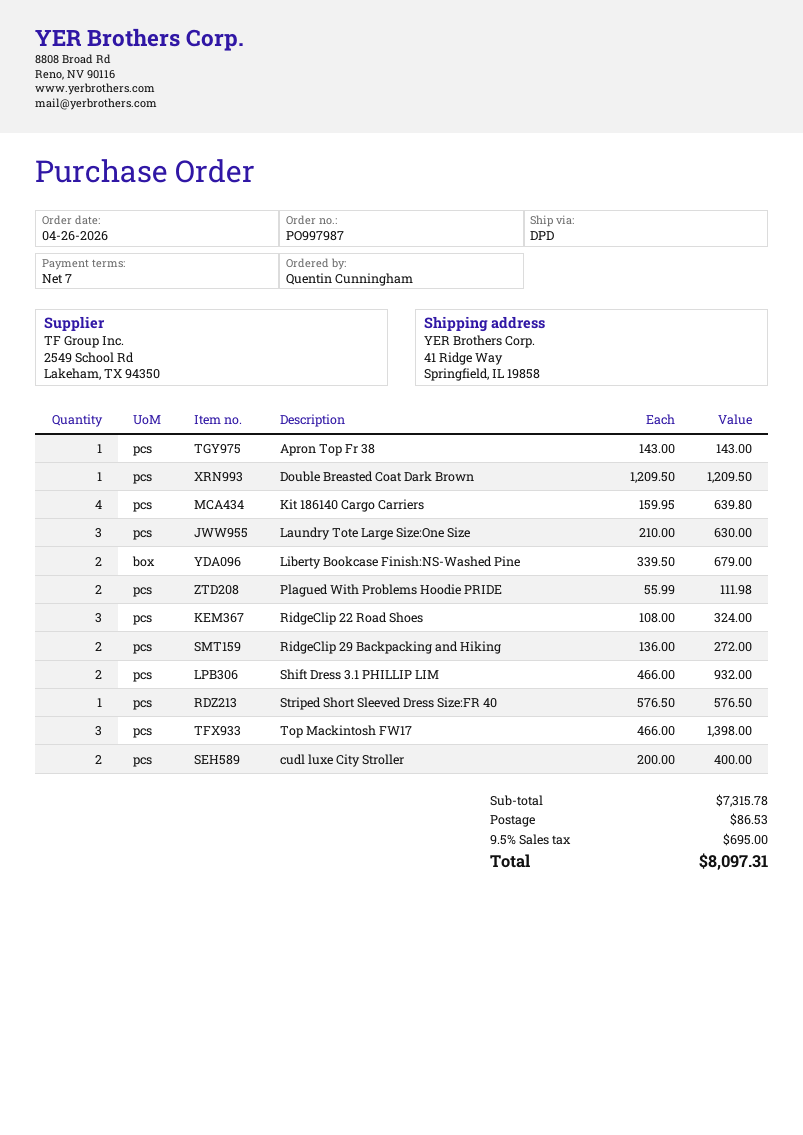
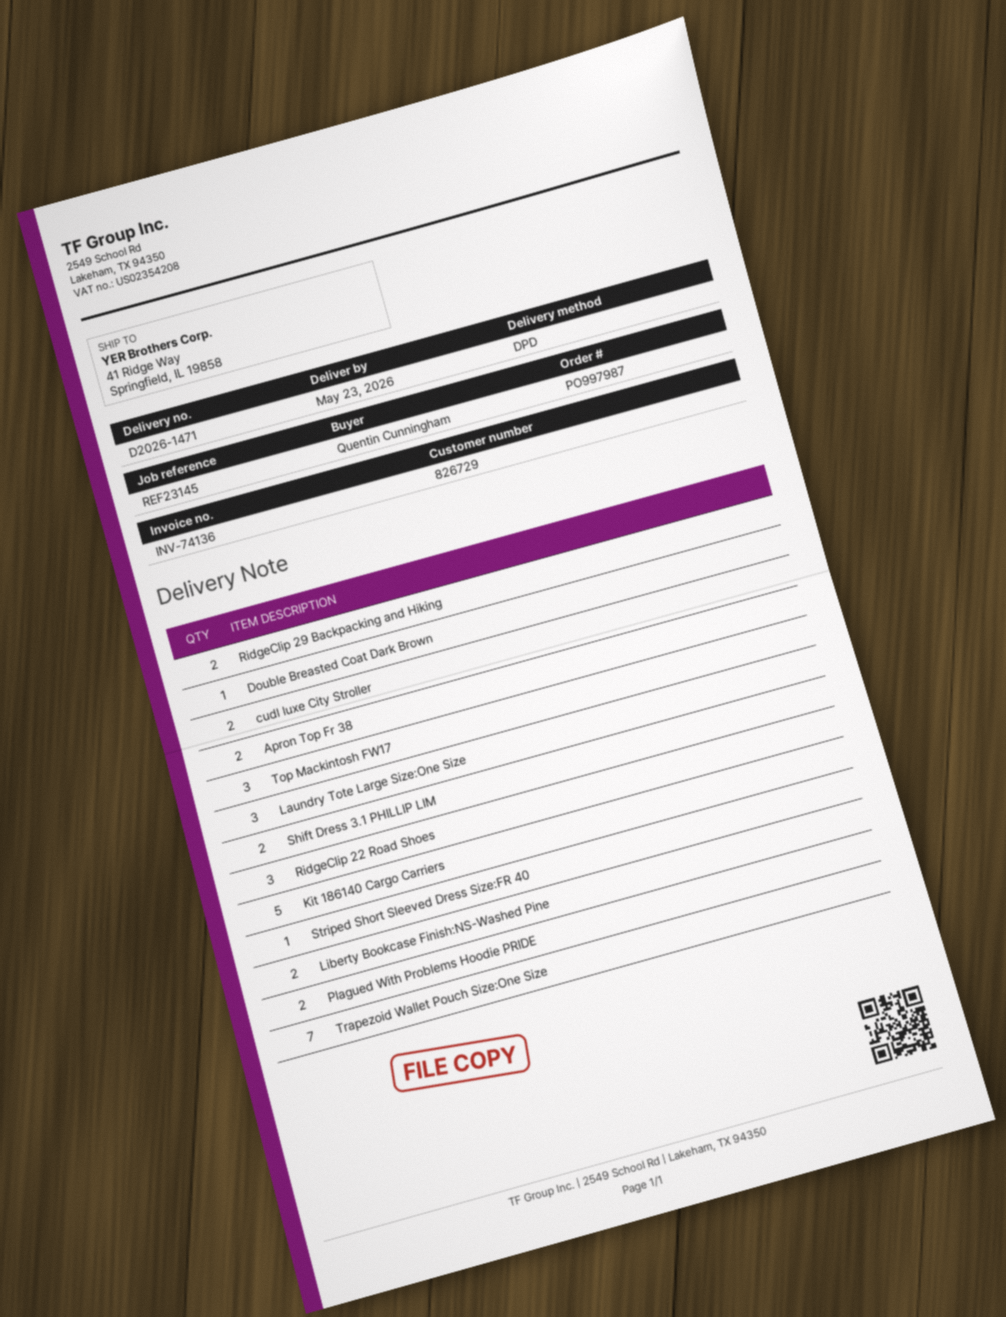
Apron Top Fr 38: 1 -> 2
Kit 186140 Cargo Carriers: 4 -> 5
Trapezoid Wallet Pouch Size:One Size: none -> 7

